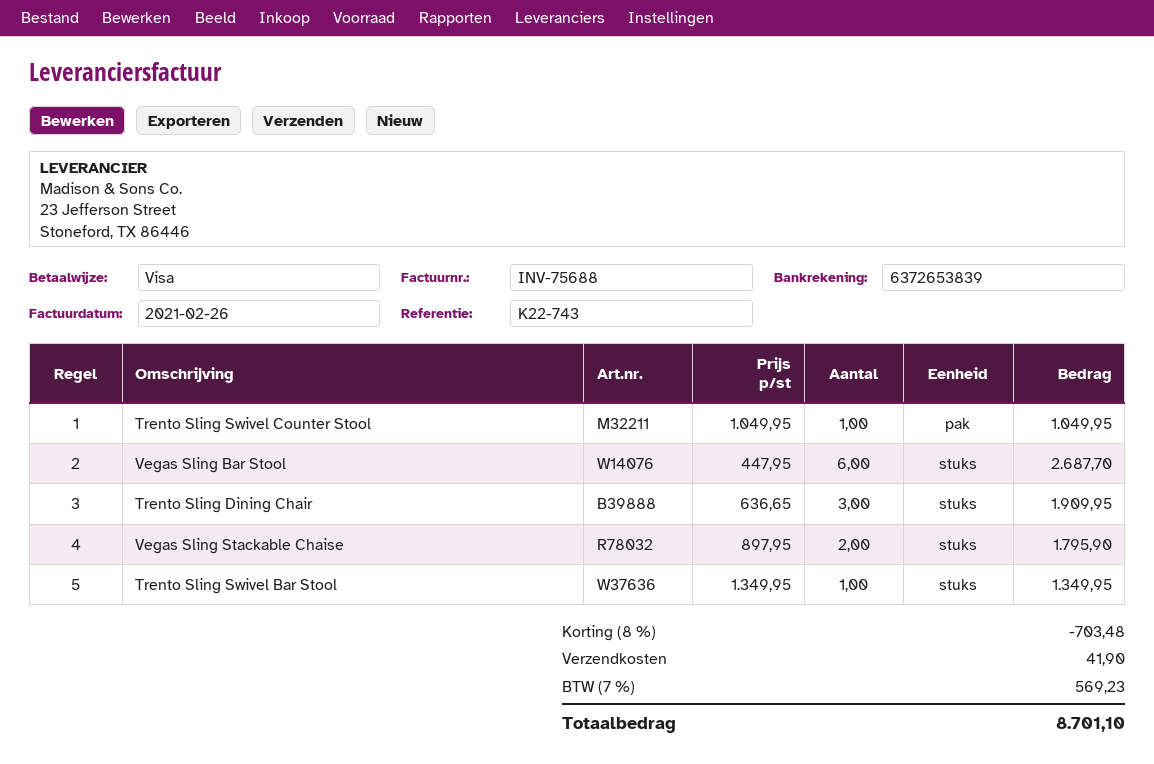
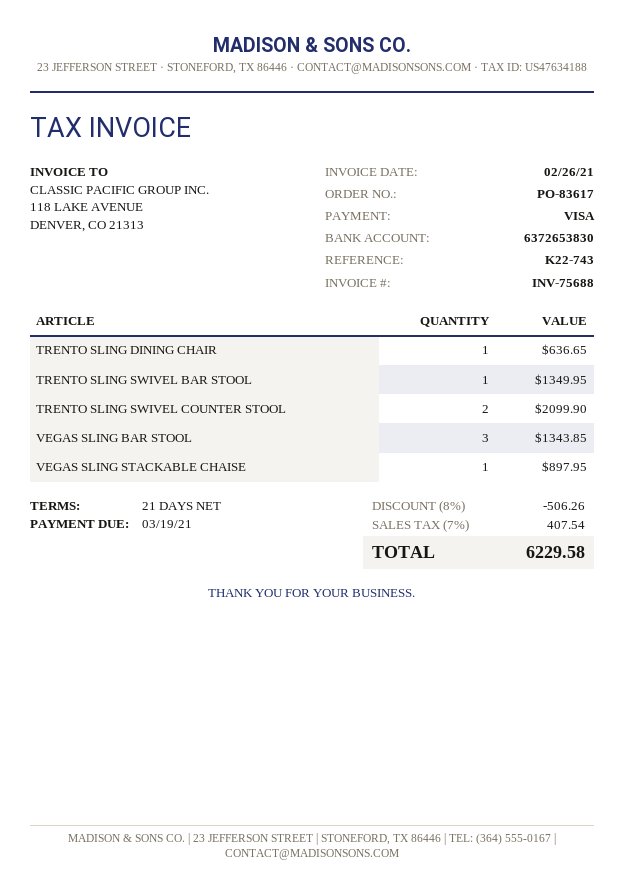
bank account: 6372653839 -> 6372653830
Trento Sling Swivel Counter Stool: 1 for 1049.95 -> 2 for 2099.90
Vegas Sling Bar Stool: 6 for 2687.70 -> 3 for 1343.85
Trento Sling Dining Chair: 3 for 1909.95 -> 1 for 636.65
Vegas Sling Stackable Chaise: 2 for 1795.90 -> 1 for 897.95
discount: 8% = 703.48 -> 8% = 506.26
shipping: 41.90 -> none
tax: 7% = 569.23 -> 7% = 407.54
total: 8701.10 -> 6229.58

